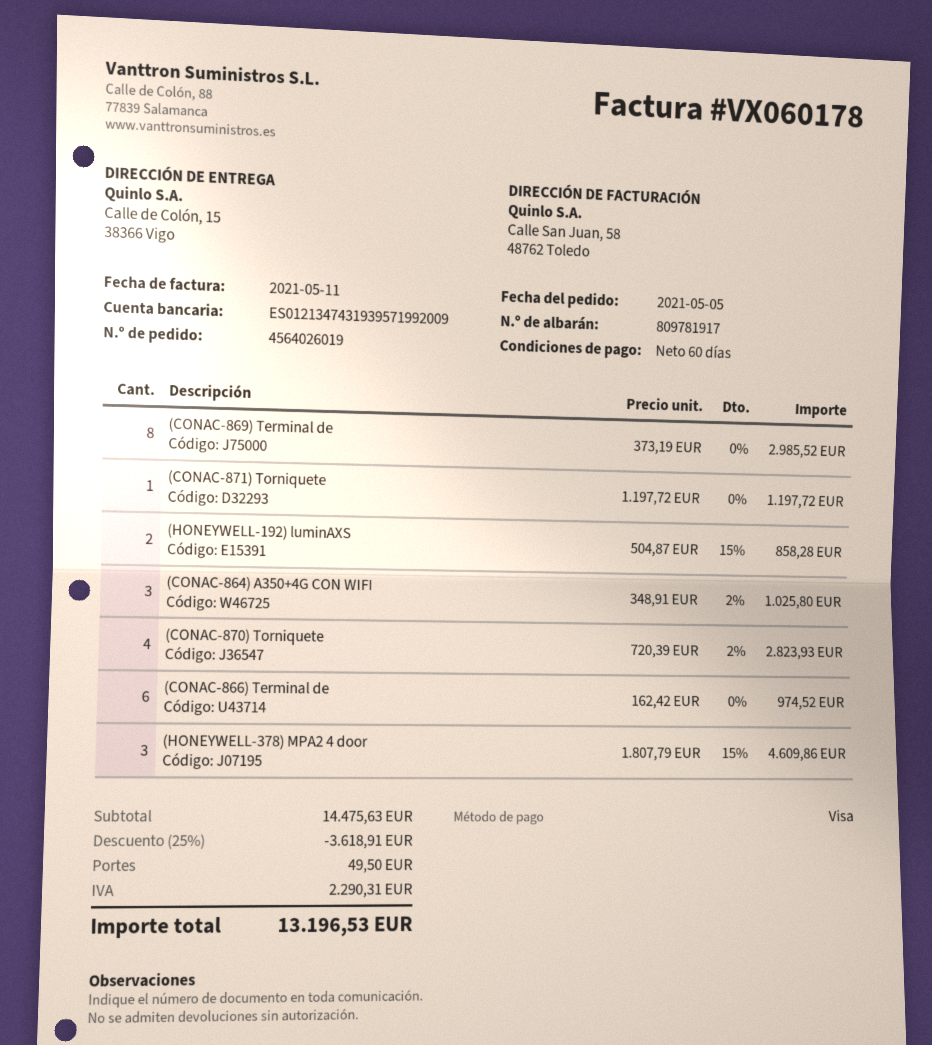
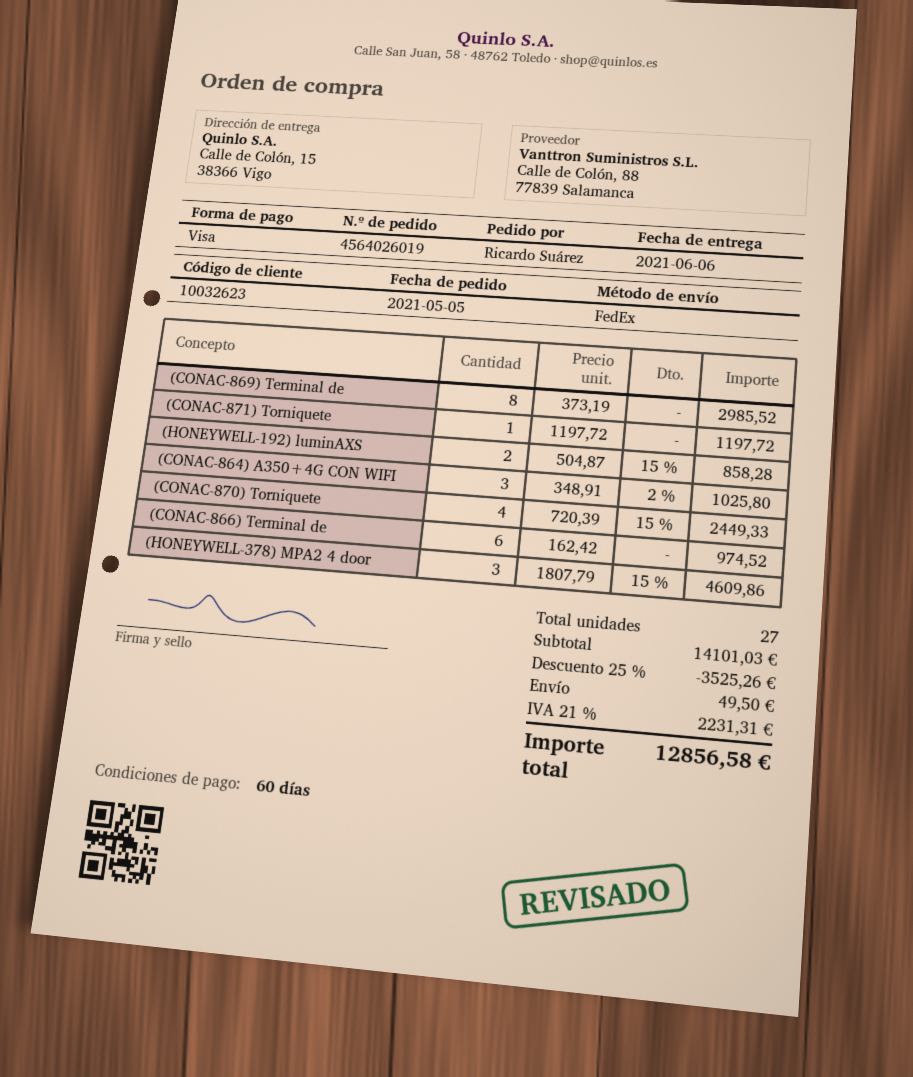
(CONAC-870) Torniquete: 4 x 720.39 - 2% = 2823.93 -> 4 x 720.39 - 15% = 2449.33
subtotal: 14475.63 -> 14101.03
discount: 25% = 3618.91 -> 25% = 3525.26
tax: 2290.31 -> 2231.31
total: 13196.53 -> 12856.58

